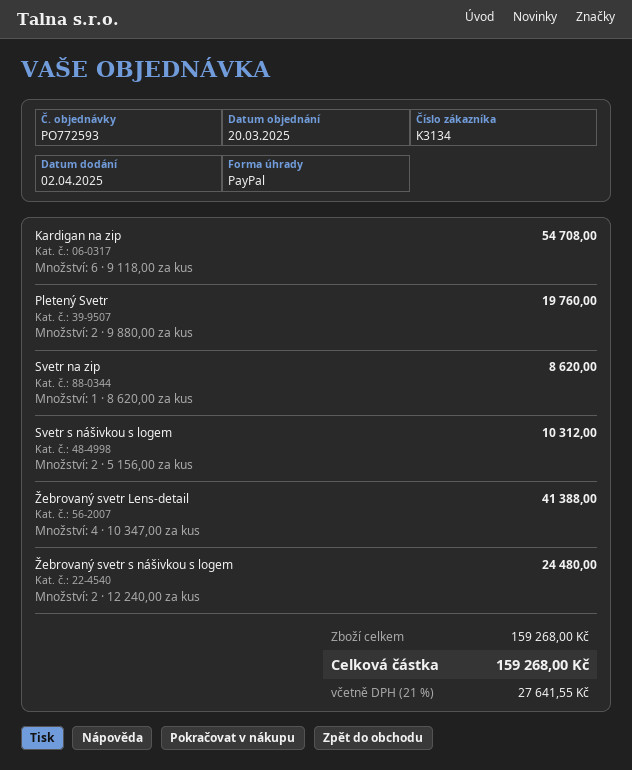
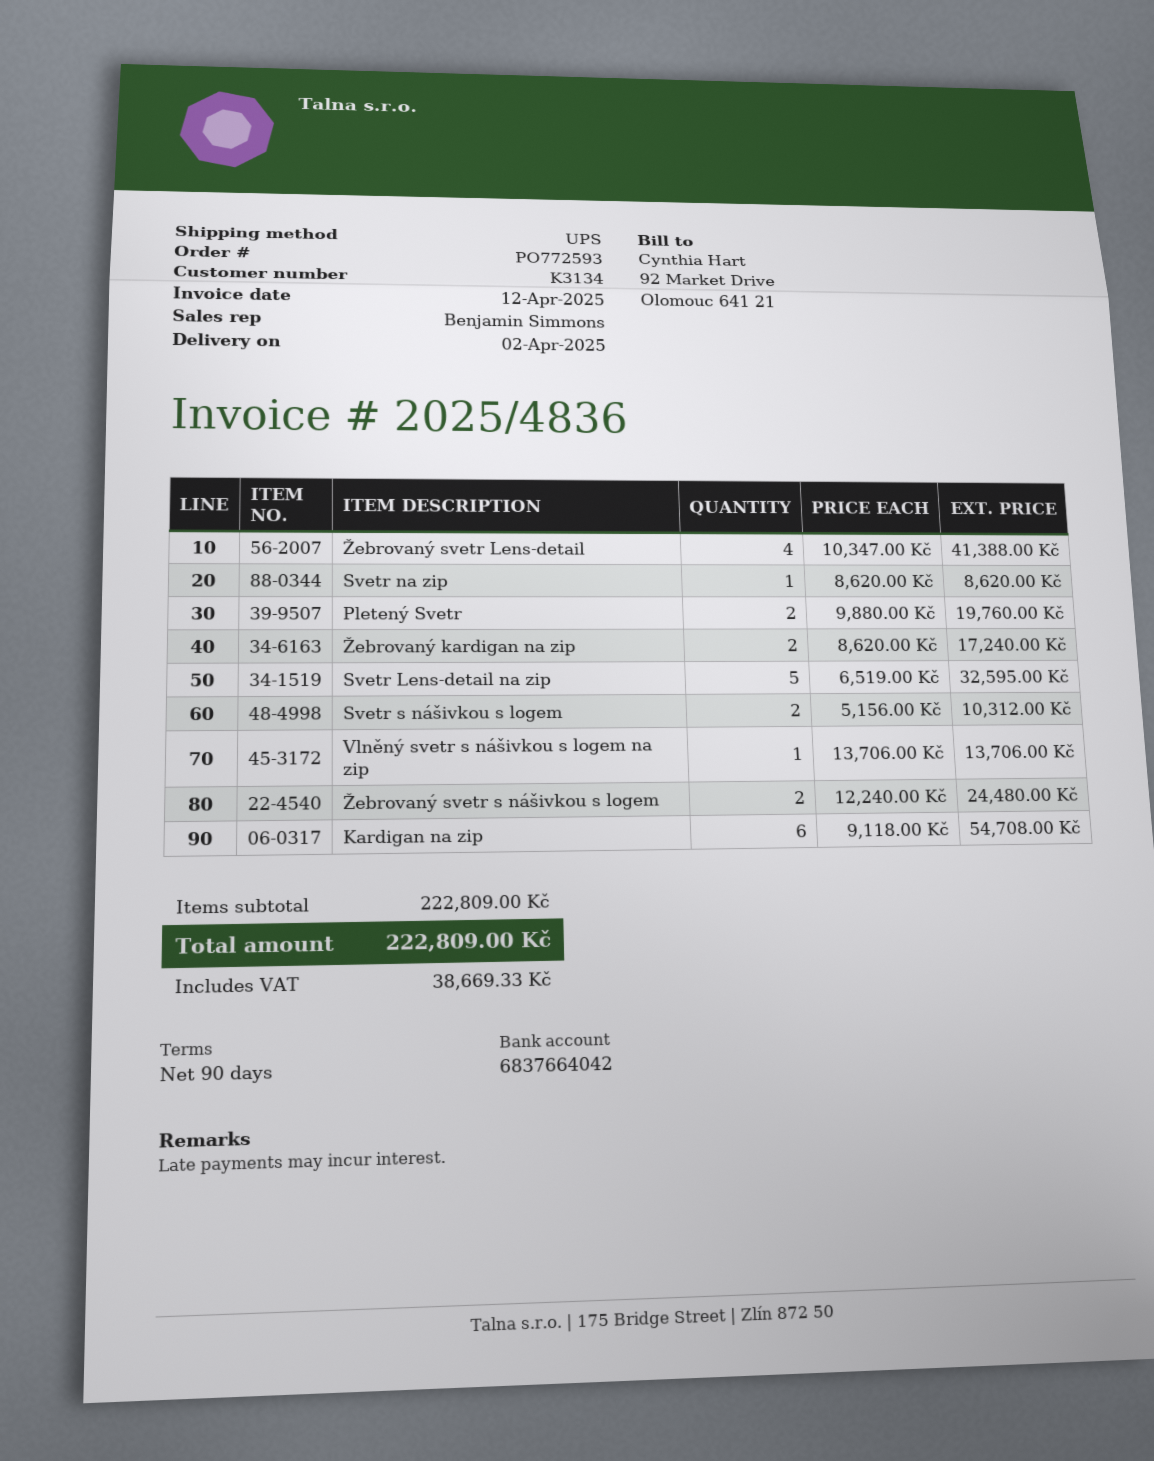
Žebrovaný kardigan na zip: none -> 2 x 8620.00 = 17240.00
Svetr Lens-detail na zip: none -> 5 x 6519.00 = 32595.00
Vlněný svetr s nášivkou s logem na zip: none -> 1 x 13706.00 = 13706.00
subtotal: 159268.00 -> 222809.00
tax: 27641.55 -> 38669.33
total: 159268.00 -> 222809.00

